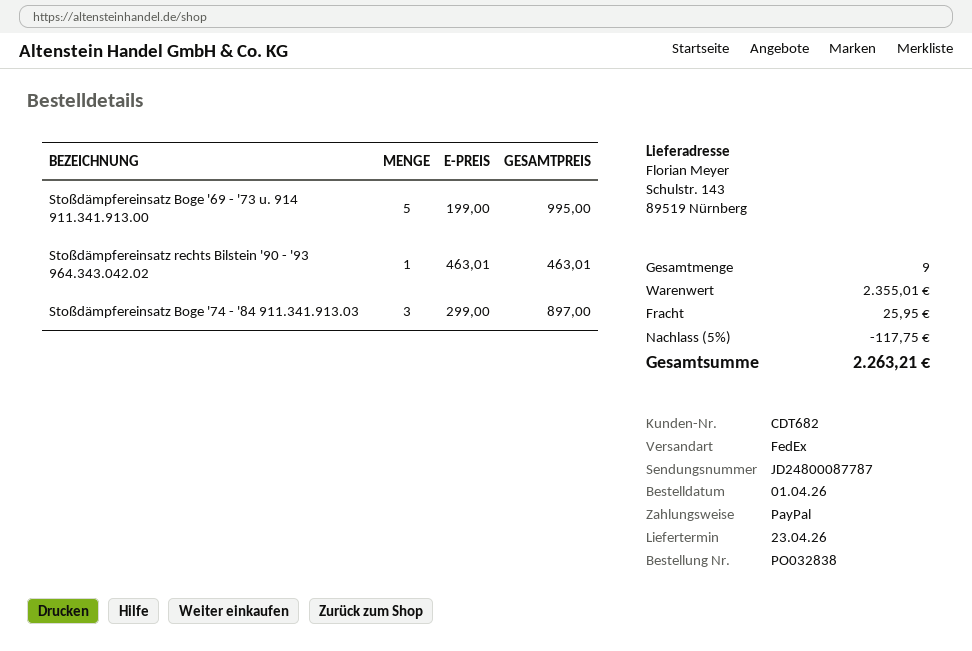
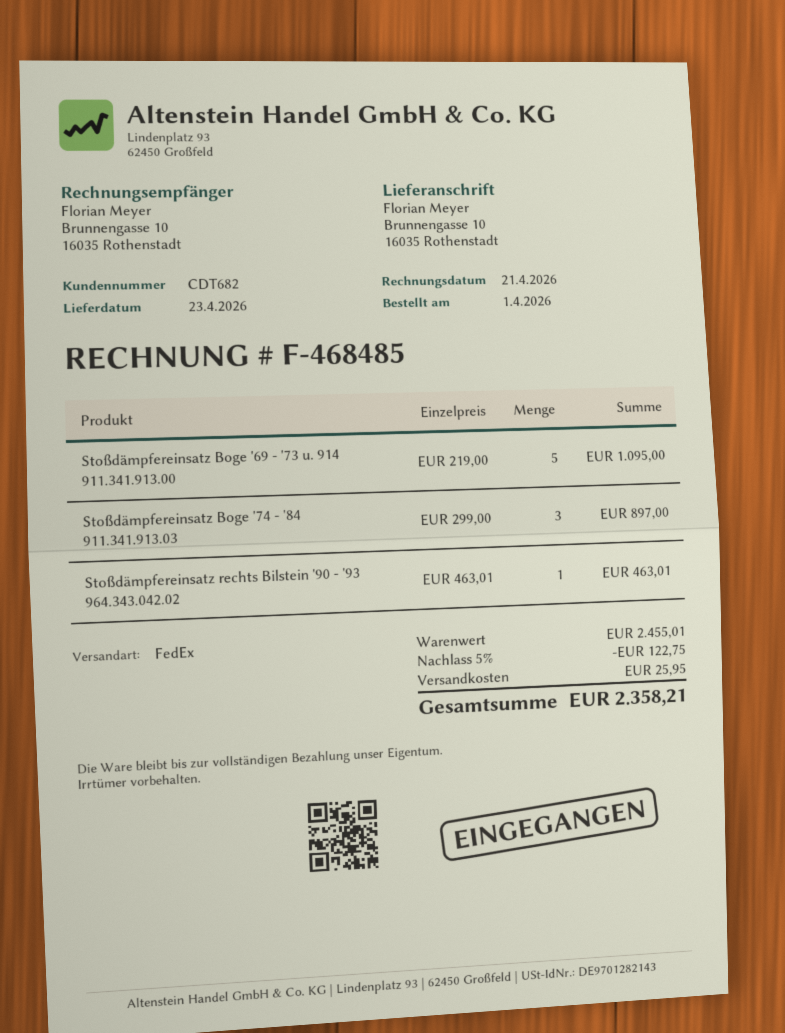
ship to: Schulstr. 143, 89519 Nürnberg -> Brunnengasse 10, 16035 Rothenstadt
Stoßdämpfereinsatz Boge '69 - '73 u. 914 911.341.913.00: 5 x 199.00 = 995.00 -> 5 x 219.00 = 1095.00
subtotal: 2355.01 -> 2455.01
discount: 5% = 117.75 -> 5% = 122.75
total: 2263.21 -> 2358.21

